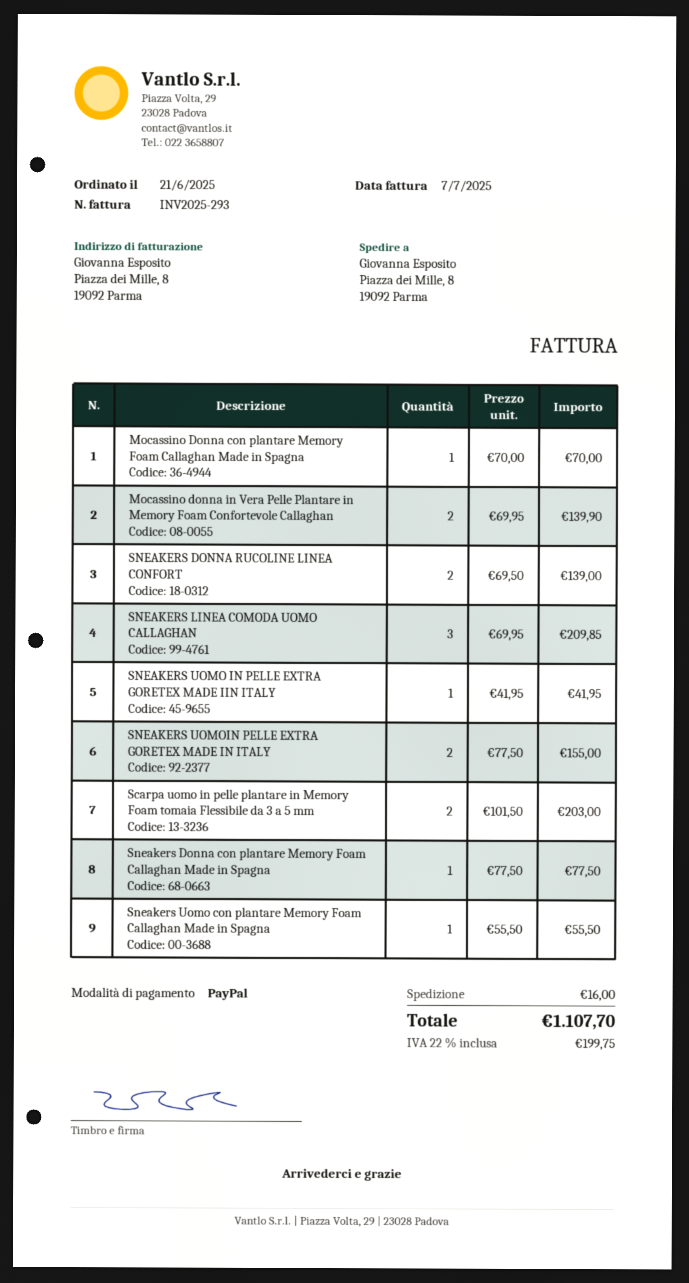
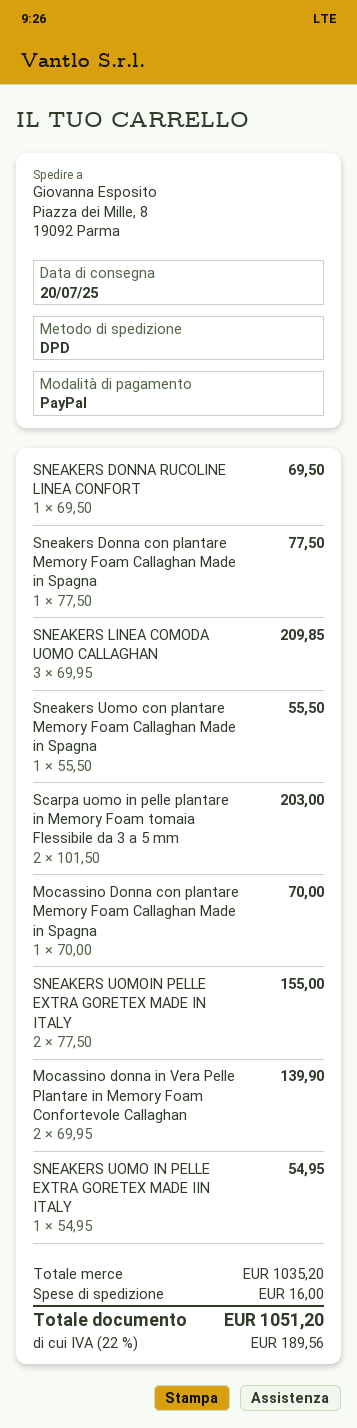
SNEAKERS DONNA RUCOLINE LINEA CONFORT: 2 x 69.50 = 139.00 -> 1 x 69.50 = 69.50
SNEAKERS UOMO IN PELLE EXTRA GORETEX MADE IIN ITALY: 1 x 41.95 = 41.95 -> 1 x 54.95 = 54.95
tax: 22% = 199.75 -> 22% = 189.56
total: 1107.70 -> 1051.20

